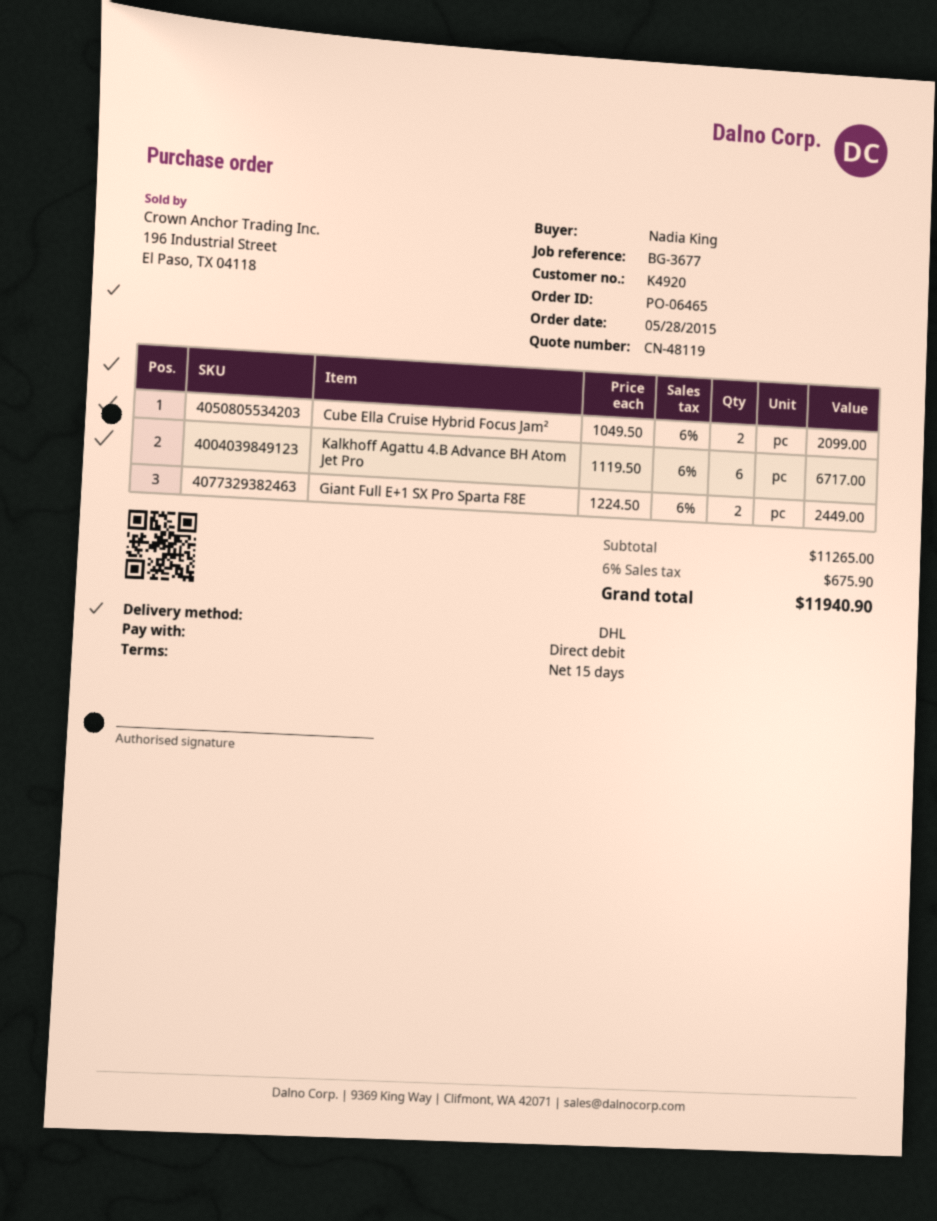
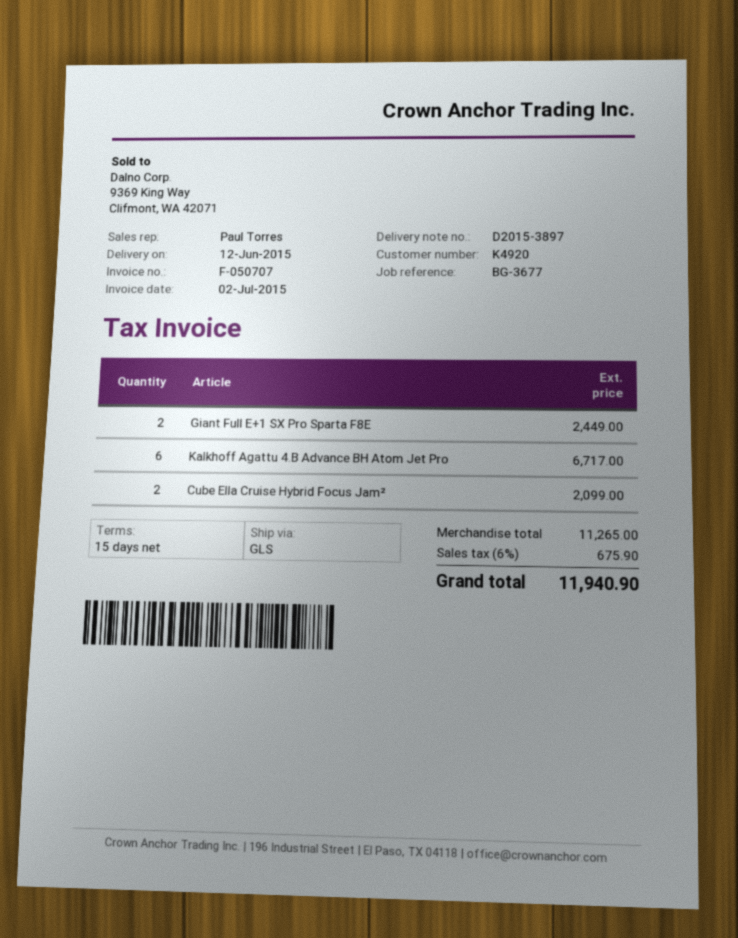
shipping method: DHL -> GLS

